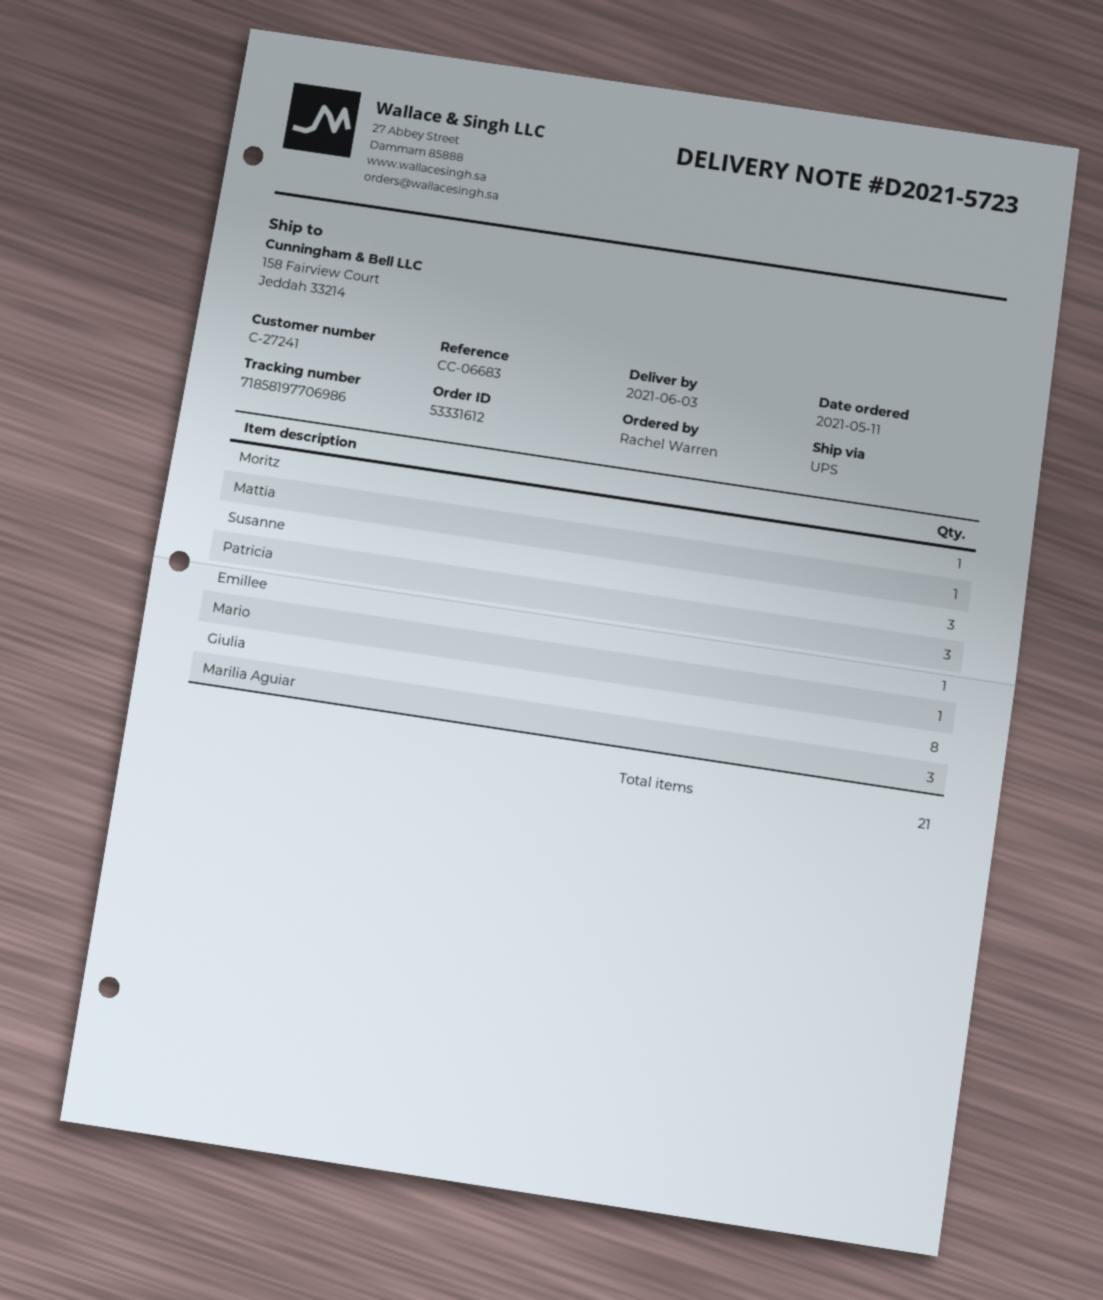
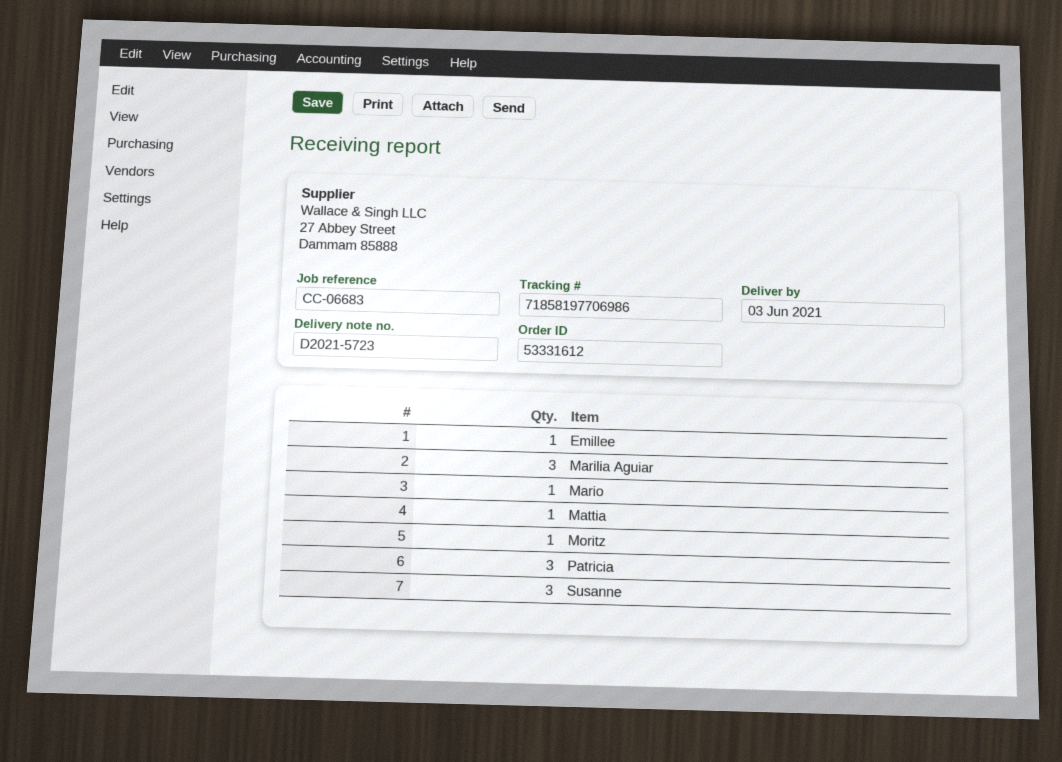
Giulia: 8 -> none

